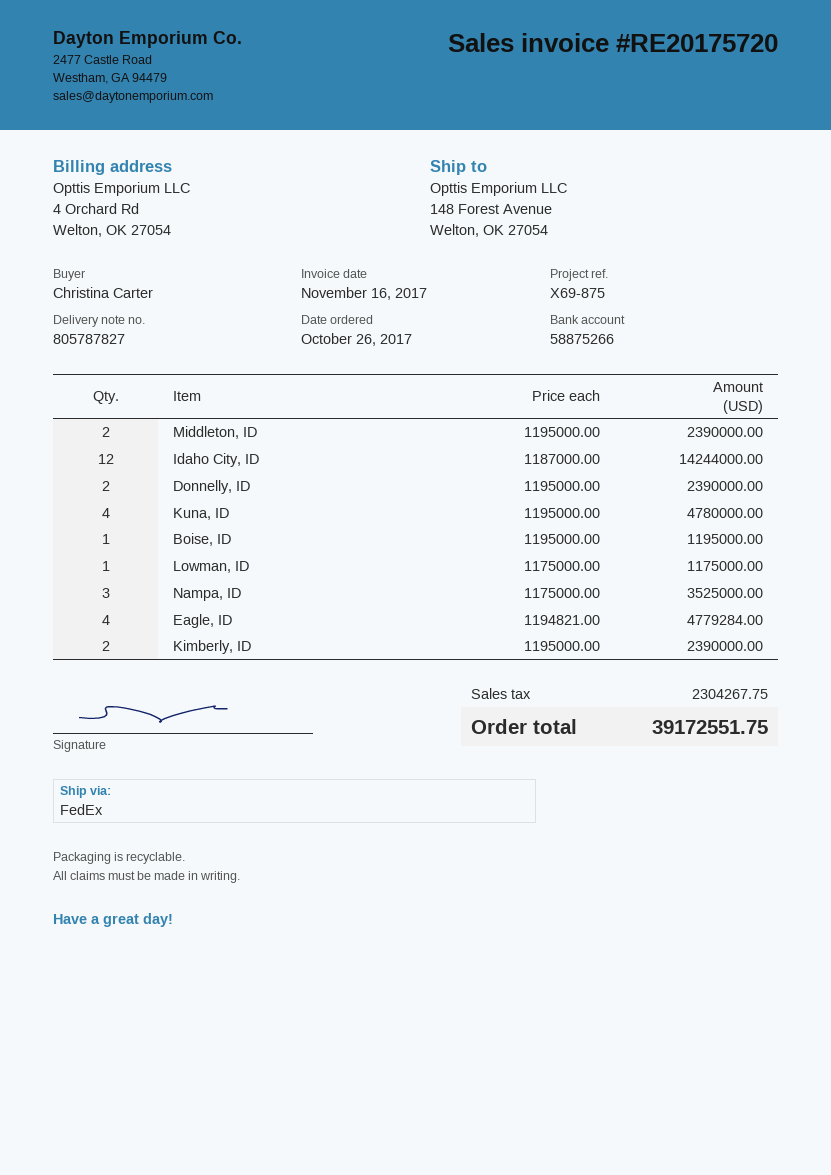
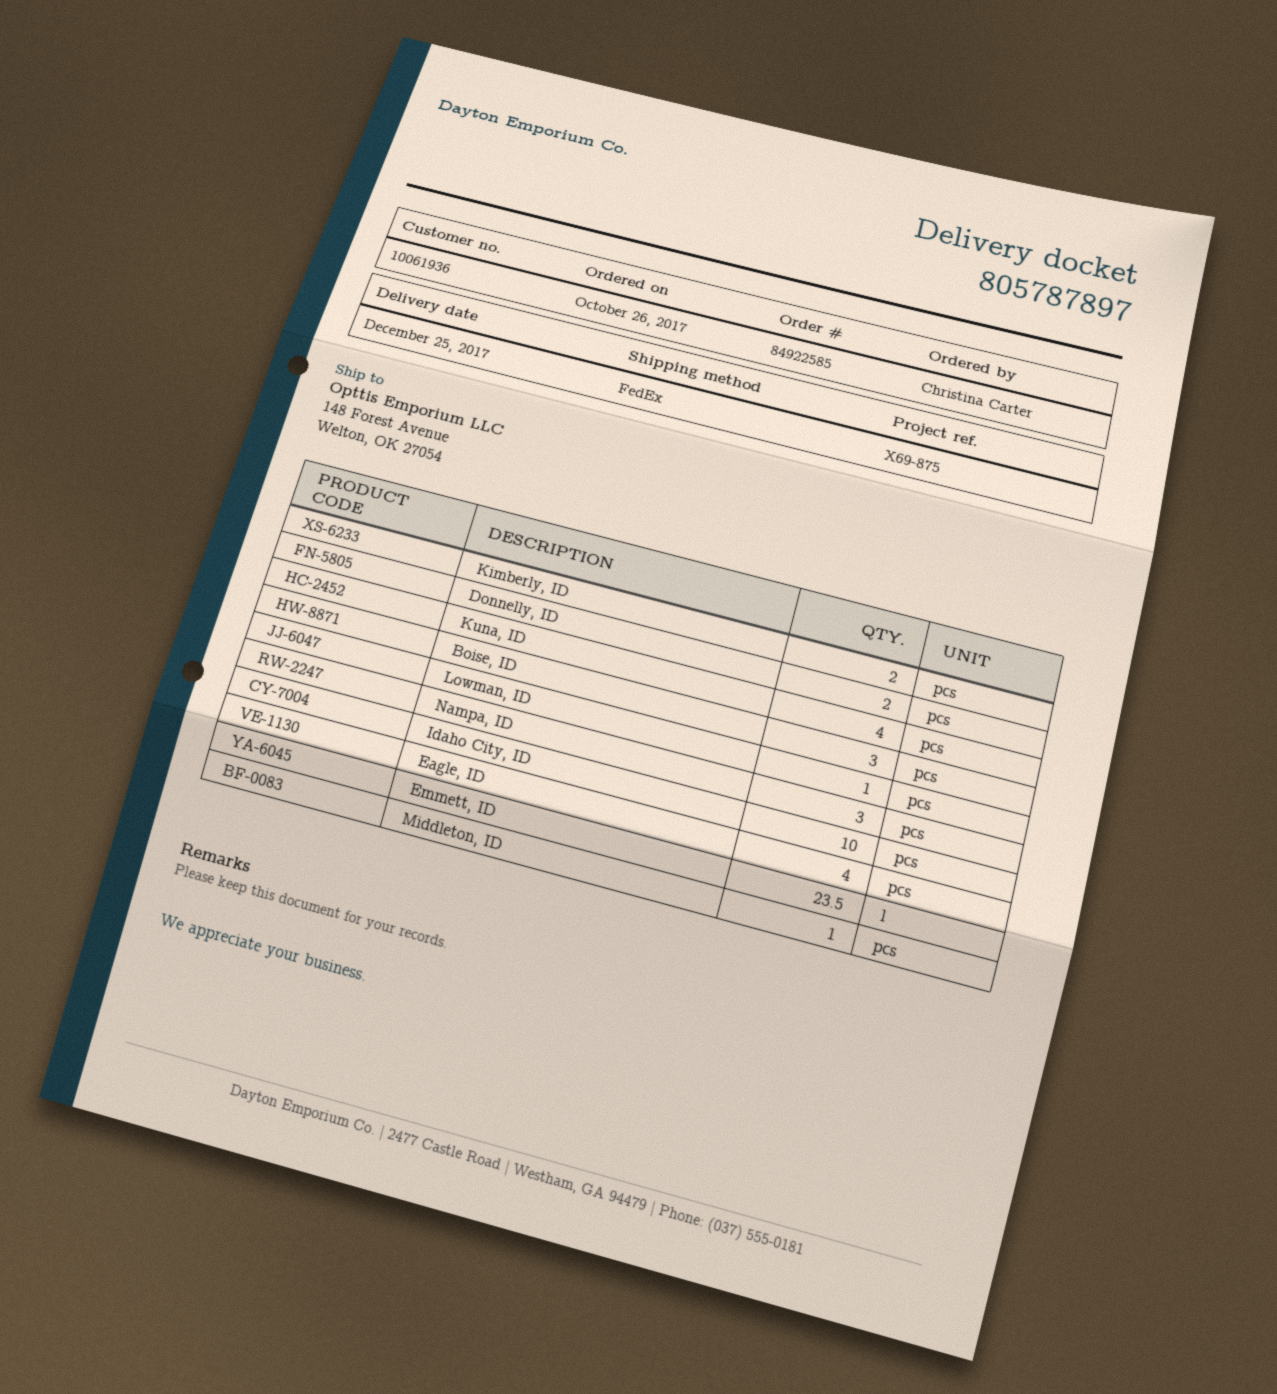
delivery note number: 805787827 -> 805787897
Middleton, ID: 2 -> 1
Idaho City, ID: 12 -> 10
Boise, ID: 1 -> 3
Emmett, ID: none -> 23.5

